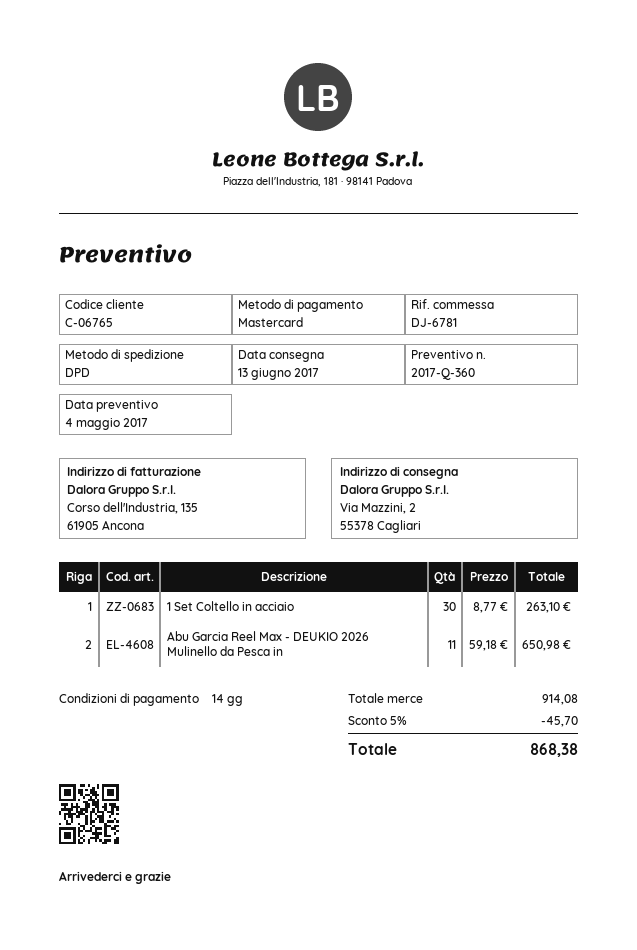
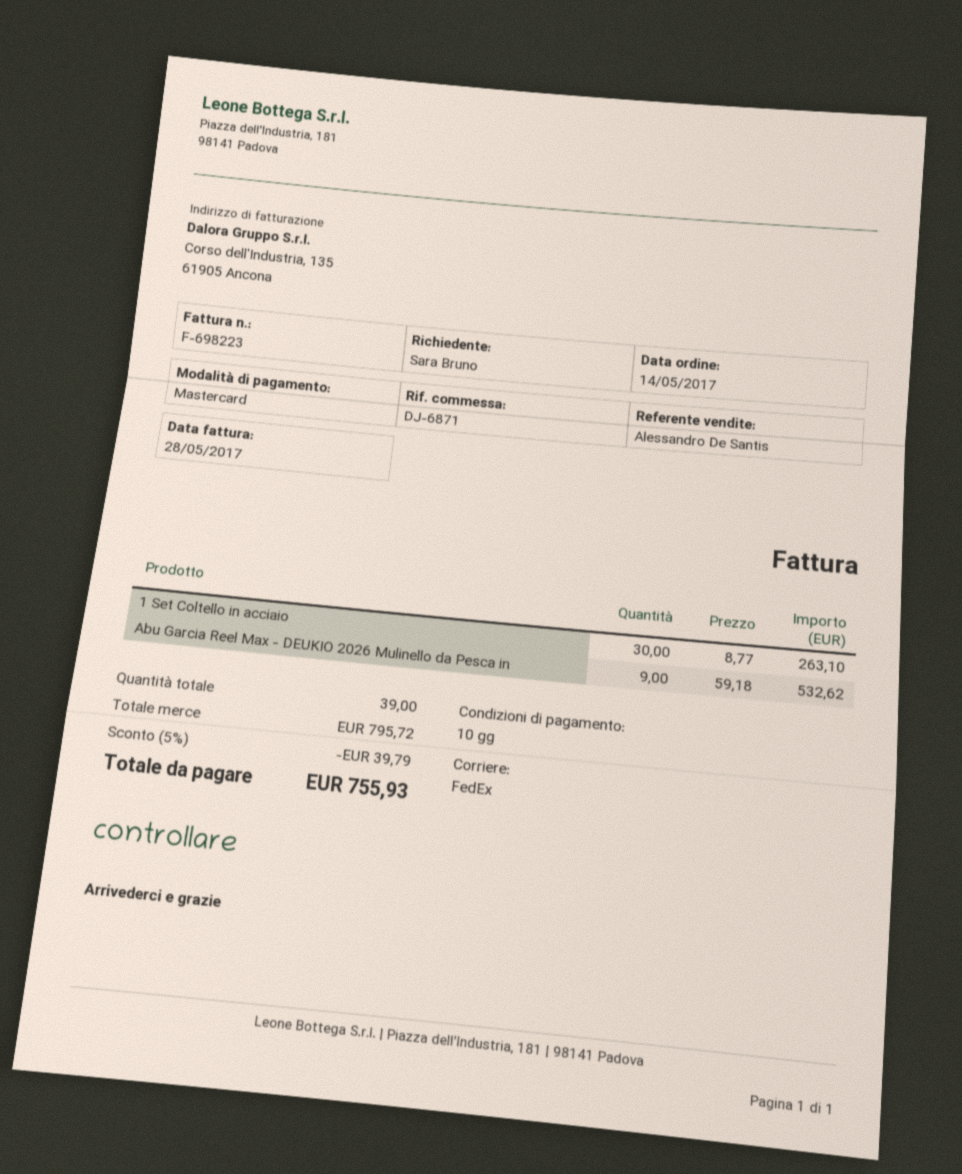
payment terms: 14 days -> 10 days
reference: DJ-6781 -> DJ-6871
shipping method: DPD -> FedEx
Abu Garcia Reel Max - DEUKIO 2026 Mulinello da Pesca in: 11 x 59.18 = 650.98 -> 9 x 59.18 = 532.62
subtotal: 914.08 -> 795.72
discount: 5% = 45.70 -> 5% = 39.79
total: 868.38 -> 755.93

